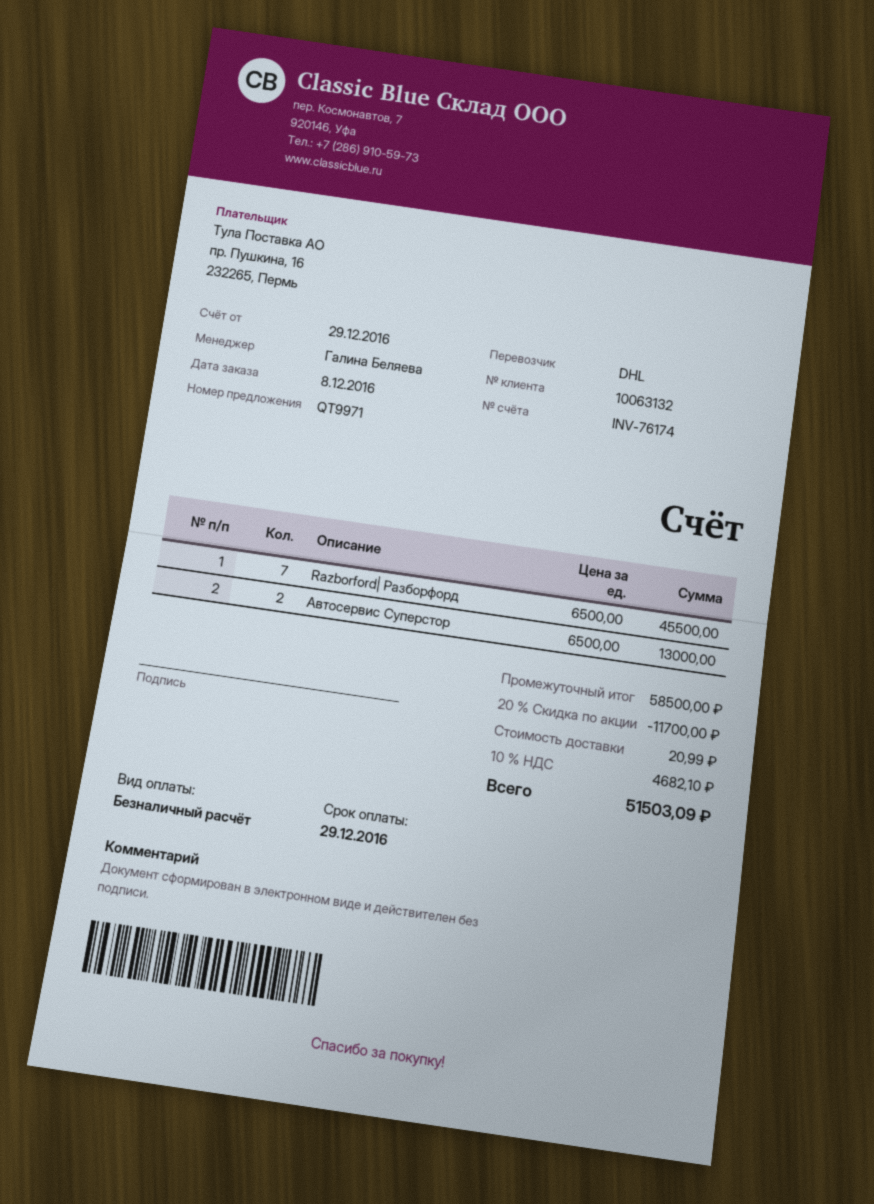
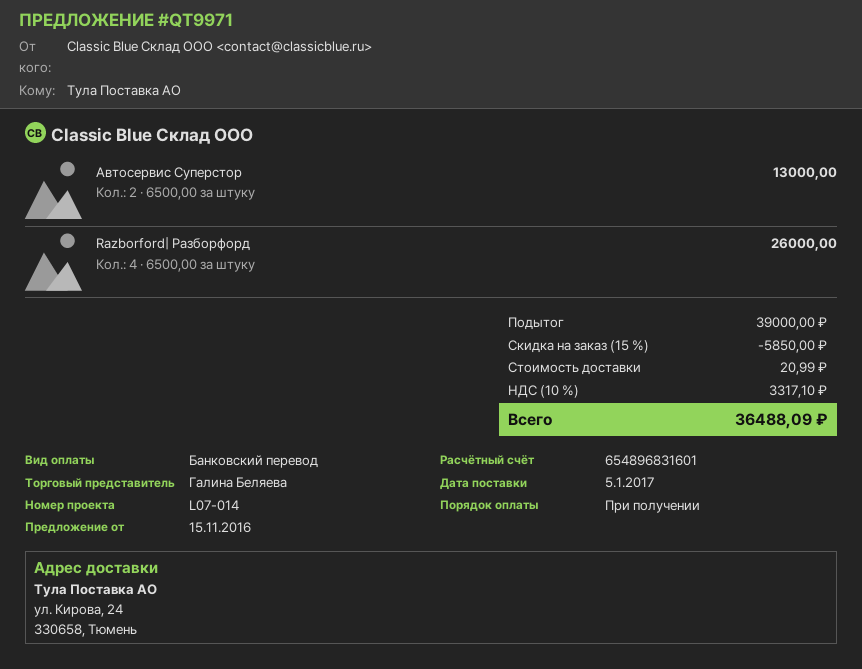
Razborford| Разборфорд: 7 x 6500.00 = 45500.00 -> 4 x 6500.00 = 26000.00
subtotal: 58500.00 -> 39000.00
discount: 20% = 11700.00 -> 15% = 5850.00
tax: 10% = 4682.10 -> 10% = 3317.10
total: 51503.09 -> 36488.09

